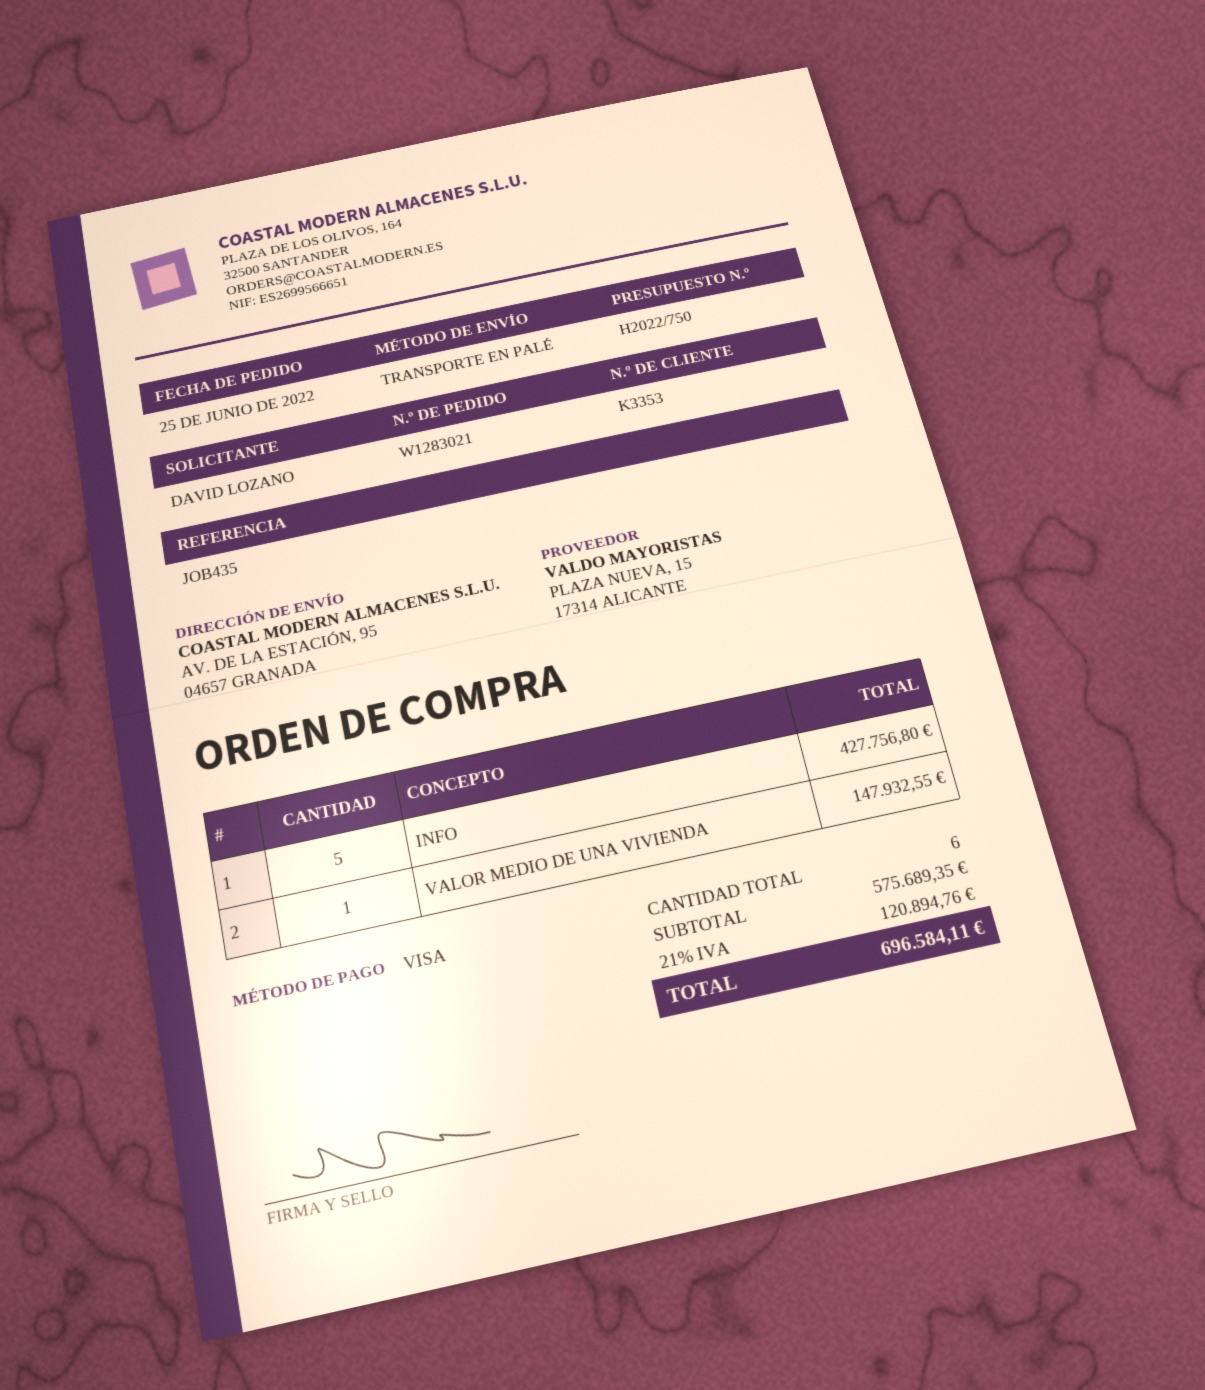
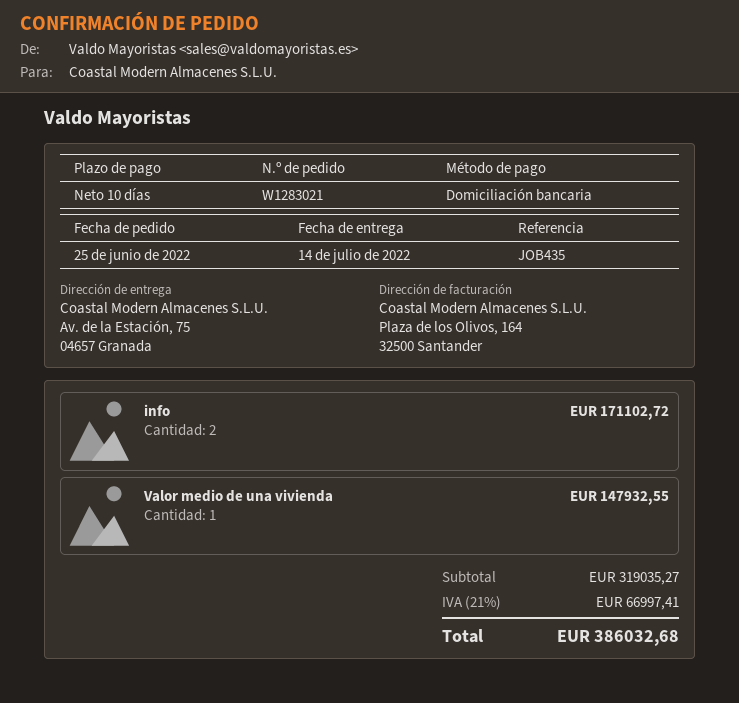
payment method: Visa -> direct debit
ship to: AV. DE LA ESTACIÓN, 95, 04657 GRANADA -> Av. de la Estación, 75, 04657 Granada
INFO: 5 for 427756.80 -> 2 for 171102.72
subtotal: 575689.35 -> 319035.27
tax: 21% = 120894.76 -> 21% = 66997.41
total: 696584.11 -> 386032.68

